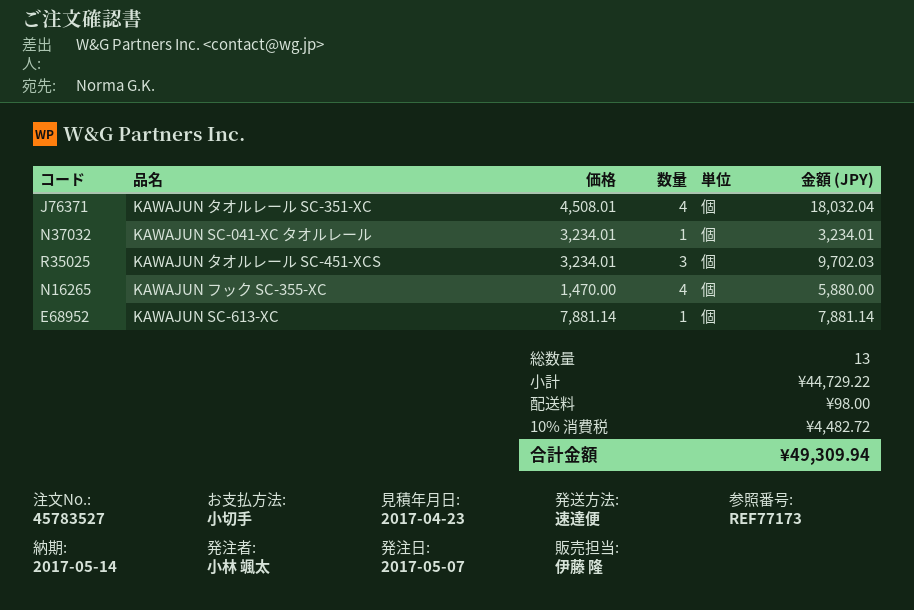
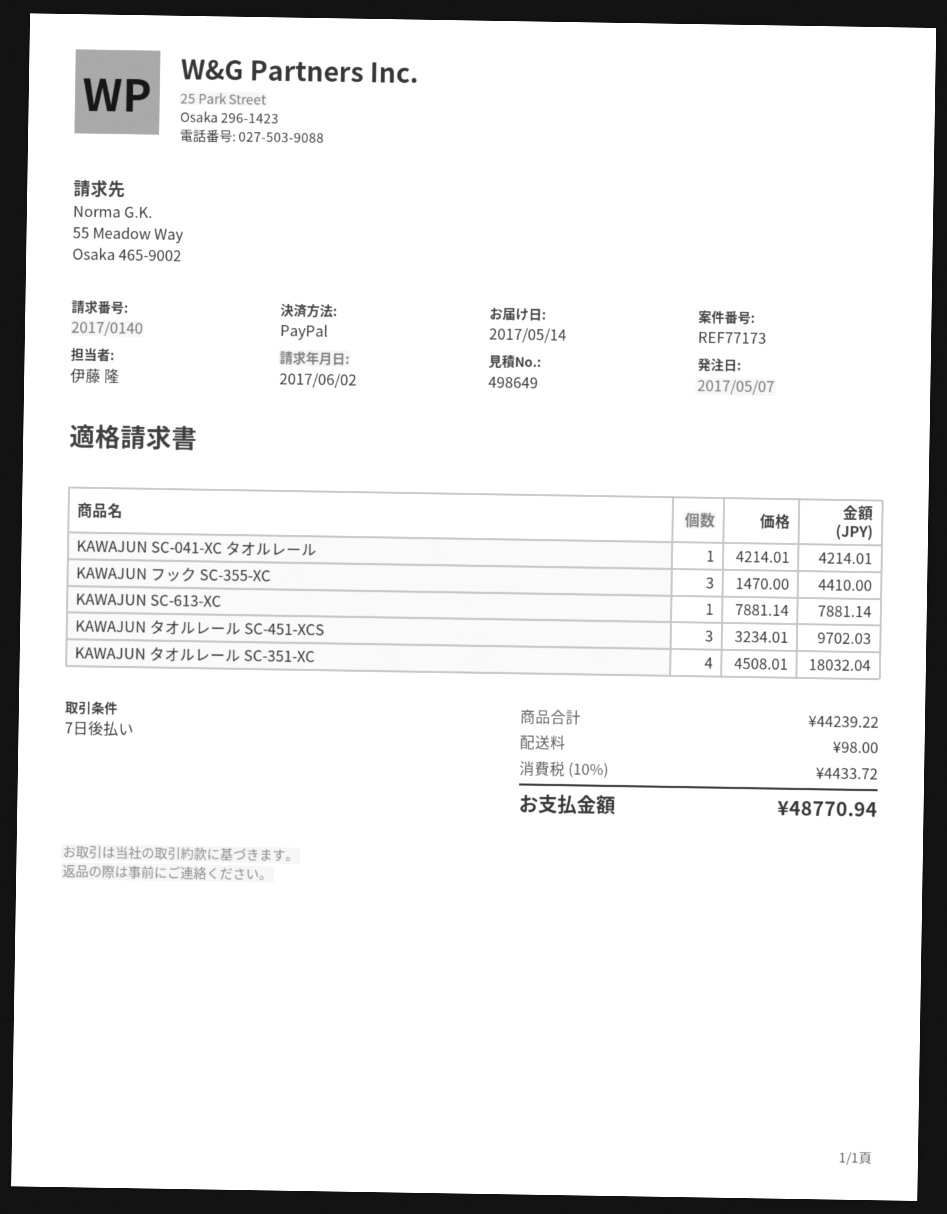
payment method: cheque -> PayPal
KAWAJUN SC-041-XC タオルレール: 1 x 3234.01 = 3234.01 -> 1 x 4214.01 = 4214.01
KAWAJUN フック SC-355-XC: 4 x 1470.00 = 5880.00 -> 3 x 1470.00 = 4410.00
subtotal: 44729.22 -> 44239.22
tax: 10% = 4482.72 -> 10% = 4433.72
total: 49309.94 -> 48770.94

